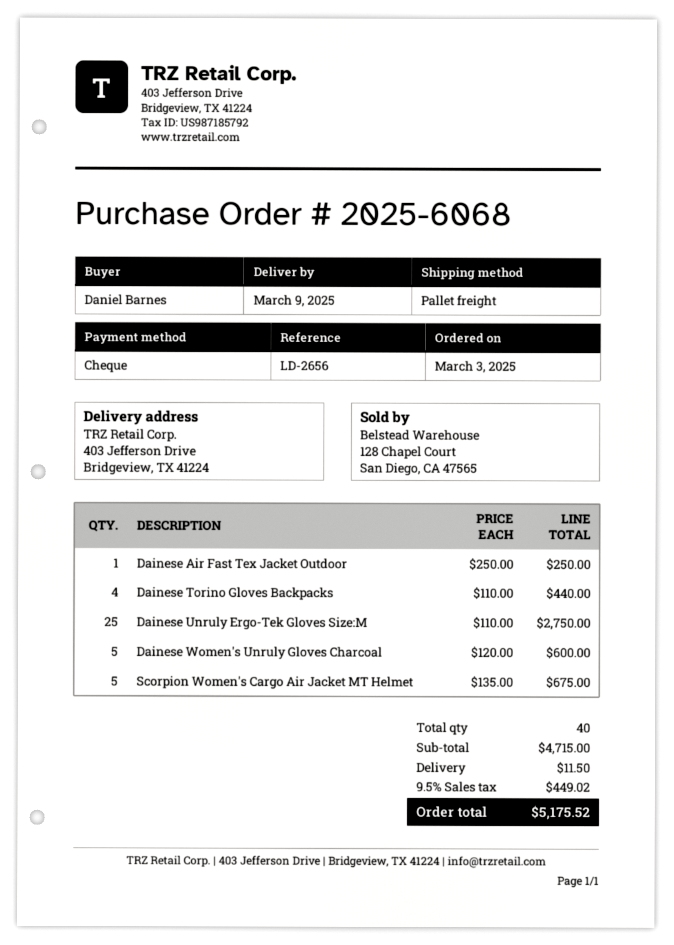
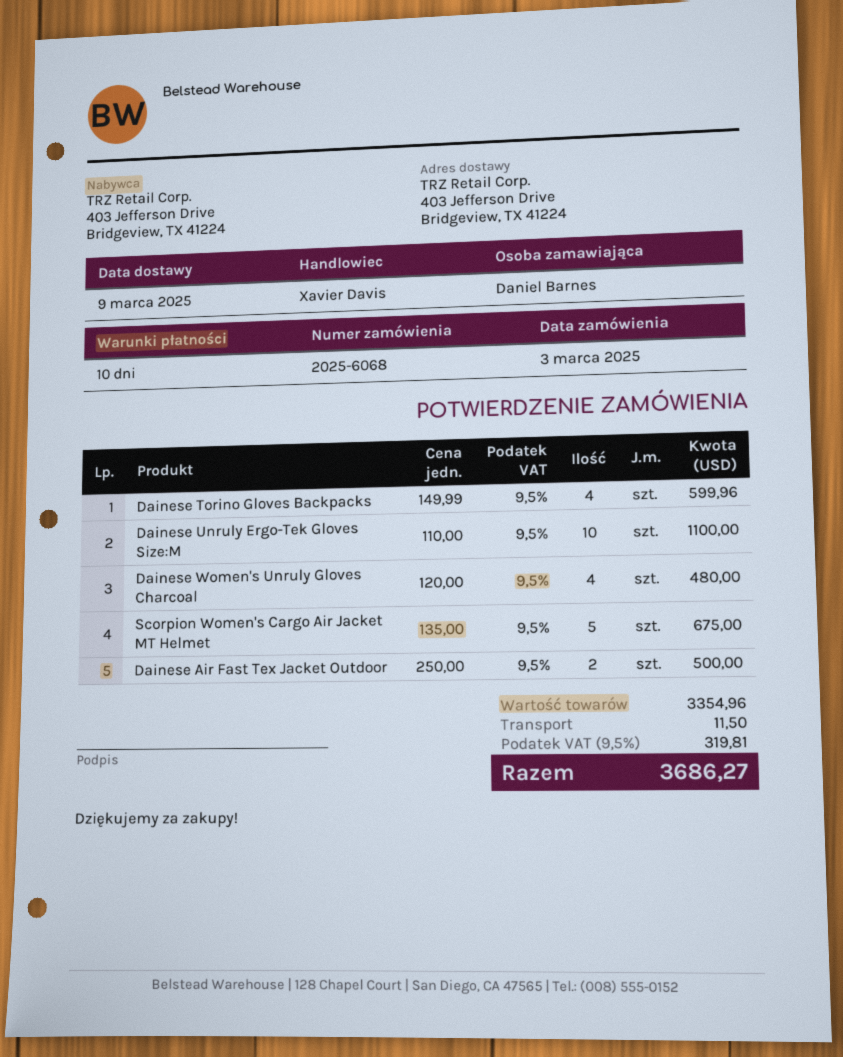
Dainese Air Fast Tex Jacket Outdoor: 1 x 250.00 = 250.00 -> 2 x 250.00 = 500.00
Dainese Torino Gloves Backpacks: 4 x 110.00 = 440.00 -> 4 x 149.99 = 599.96
Dainese Unruly Ergo-Tek Gloves Size:M: 25 x 110.00 = 2750.00 -> 10 x 110.00 = 1100.00
Dainese Women's Unruly Gloves Charcoal: 5 x 120.00 = 600.00 -> 4 x 120.00 = 480.00
subtotal: 4715.00 -> 3354.96
tax: 9.5% = 449.02 -> 9.5% = 319.81
total: 5175.52 -> 3686.27

